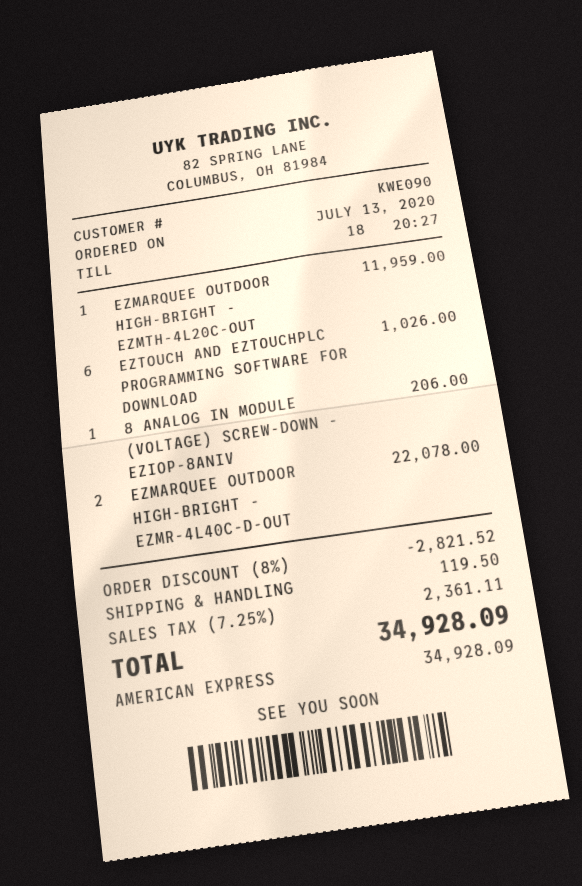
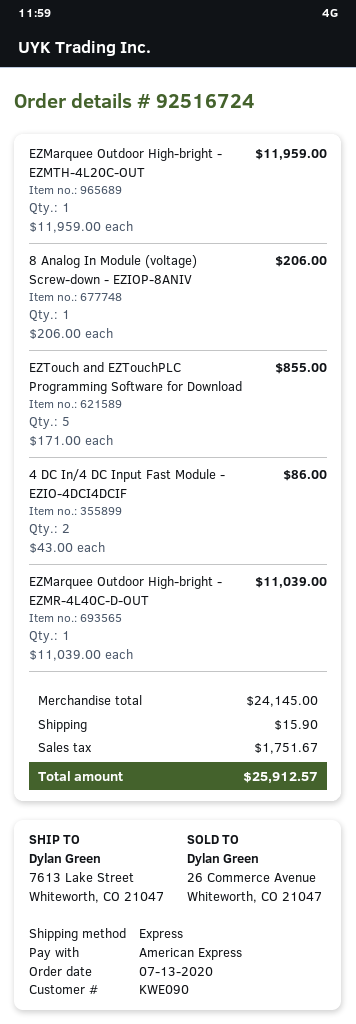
EZTOUCH AND EZTOUCHPLC PROGRAMMING SOFTWARE FOR DOWNLOAD: 6 for 1026.00 -> 5 for 855.00
EZMARQUEE OUTDOOR HIGH-BRIGHT - EZMR-4L40C-D-OUT: 2 for 22078.00 -> 1 for 11039.00
4 DC In/4 DC Input Fast Module - EZIO-4DCI4DCIF: none -> 2 for 86.00
discount: 8% = 2821.52 -> none
shipping: 119.50 -> 15.90
tax: 2361.11 -> 1751.67
total: 34928.09 -> 25912.57

